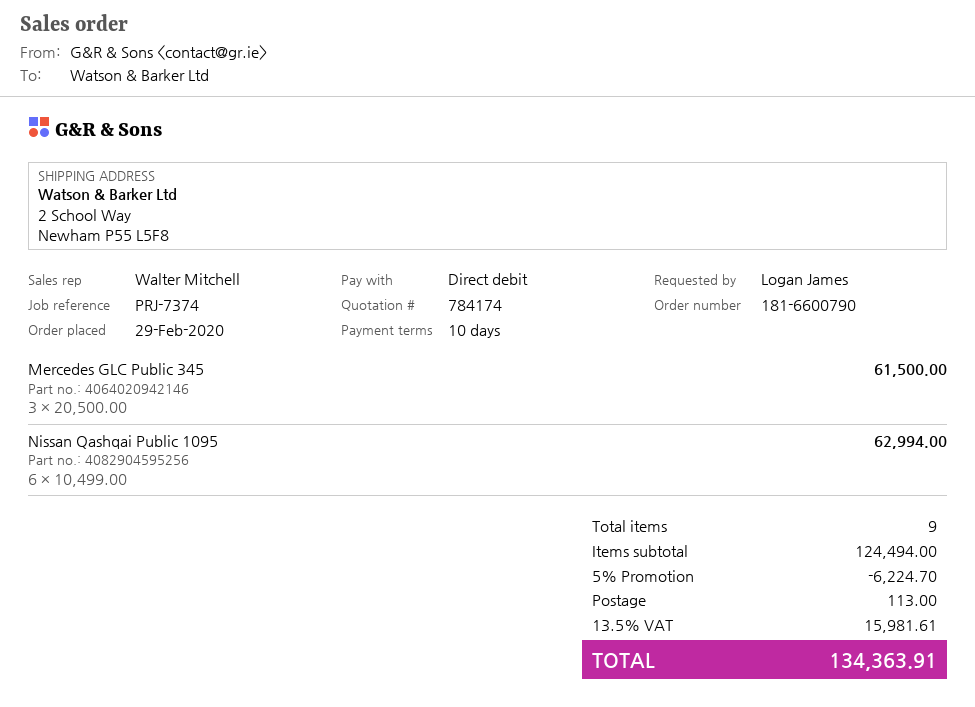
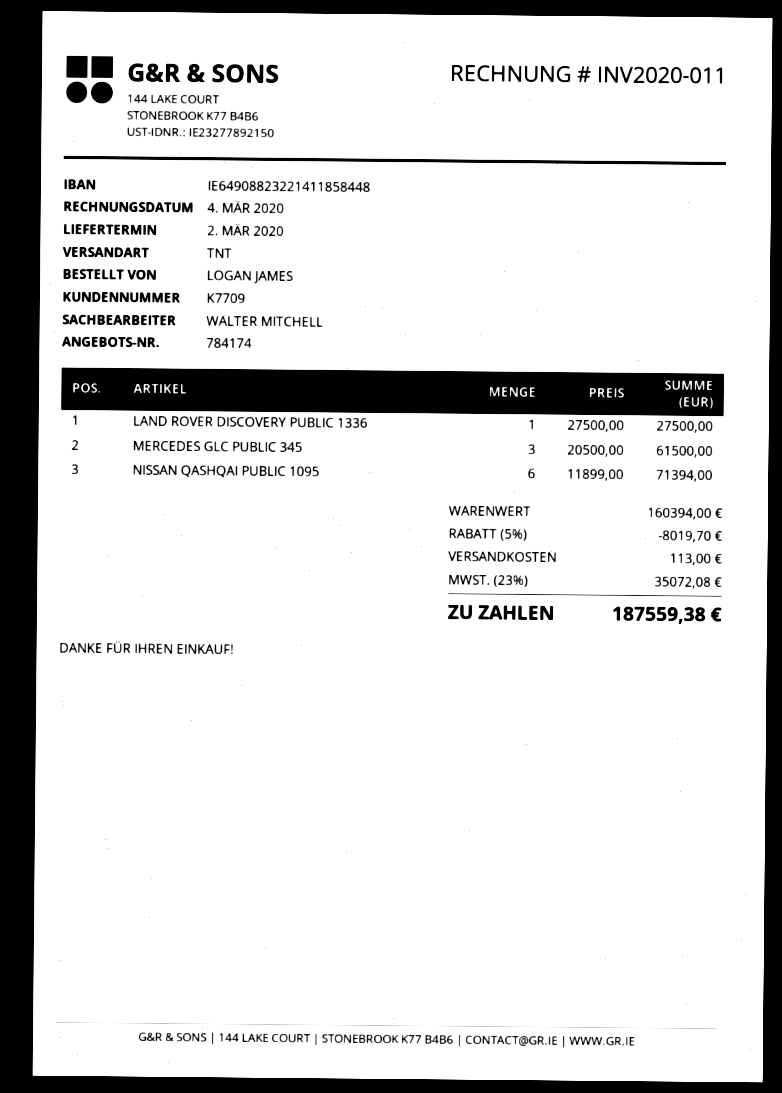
Nissan Qashqai Public 1095: 6 x 10499.00 = 62994.00 -> 6 x 11899.00 = 71394.00
LAND ROVER DISCOVERY PUBLIC 1336: none -> 1 x 27500.00 = 27500.00
subtotal: 124494.00 -> 160394.00
discount: 5% = 6224.70 -> 5% = 8019.70
tax: 13.5% = 15981.61 -> 23% = 35072.08
total: 134363.91 -> 187559.38

